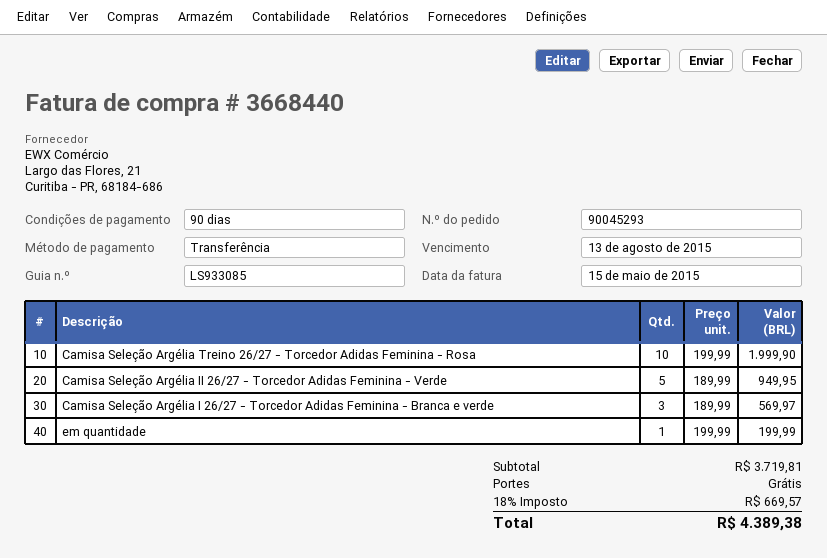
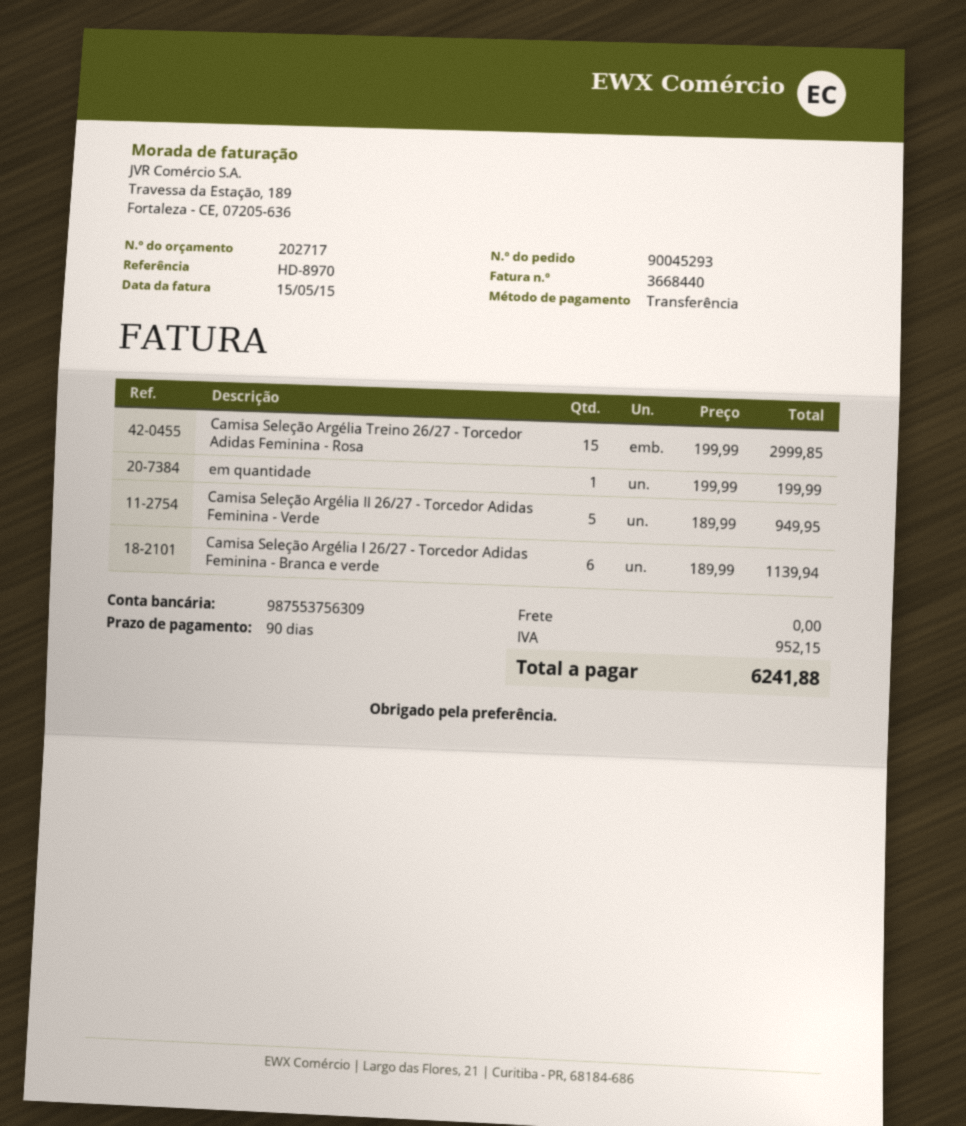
Camisa Seleção Argélia Treino 26/27 - Torcedor Adidas Feminina - Rosa: 10 x 199.99 = 1999.90 -> 15 x 199.99 = 2999.85
Camisa Seleção Argélia I 26/27 - Torcedor Adidas Feminina - Branca e verde: 3 x 189.99 = 569.97 -> 6 x 189.99 = 1139.94
tax: 669.57 -> 952.15
total: 4389.38 -> 6241.88

